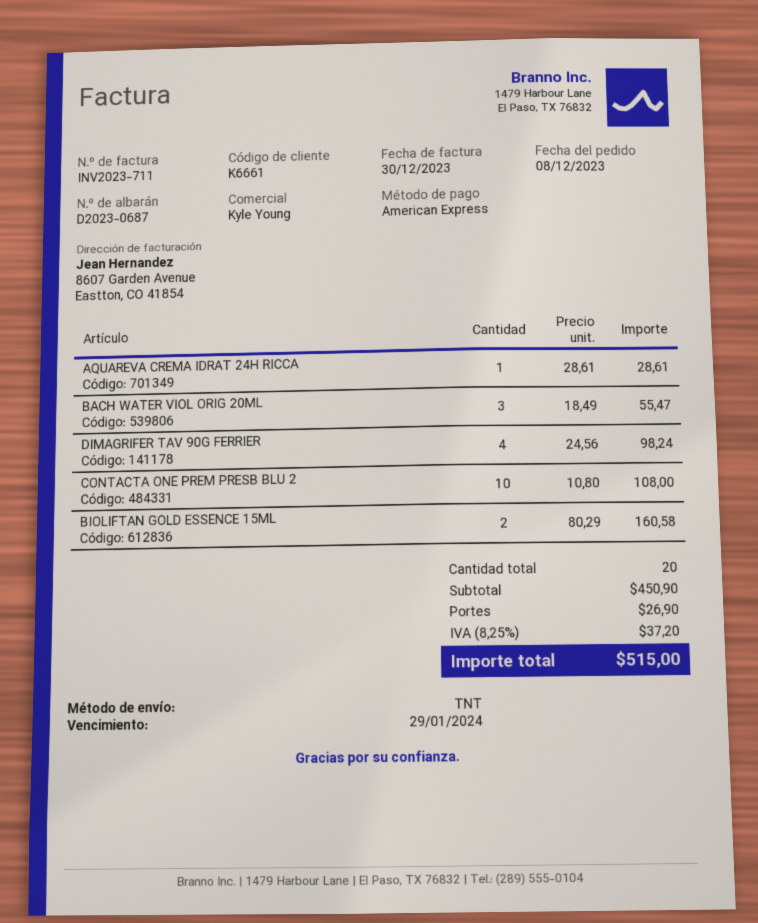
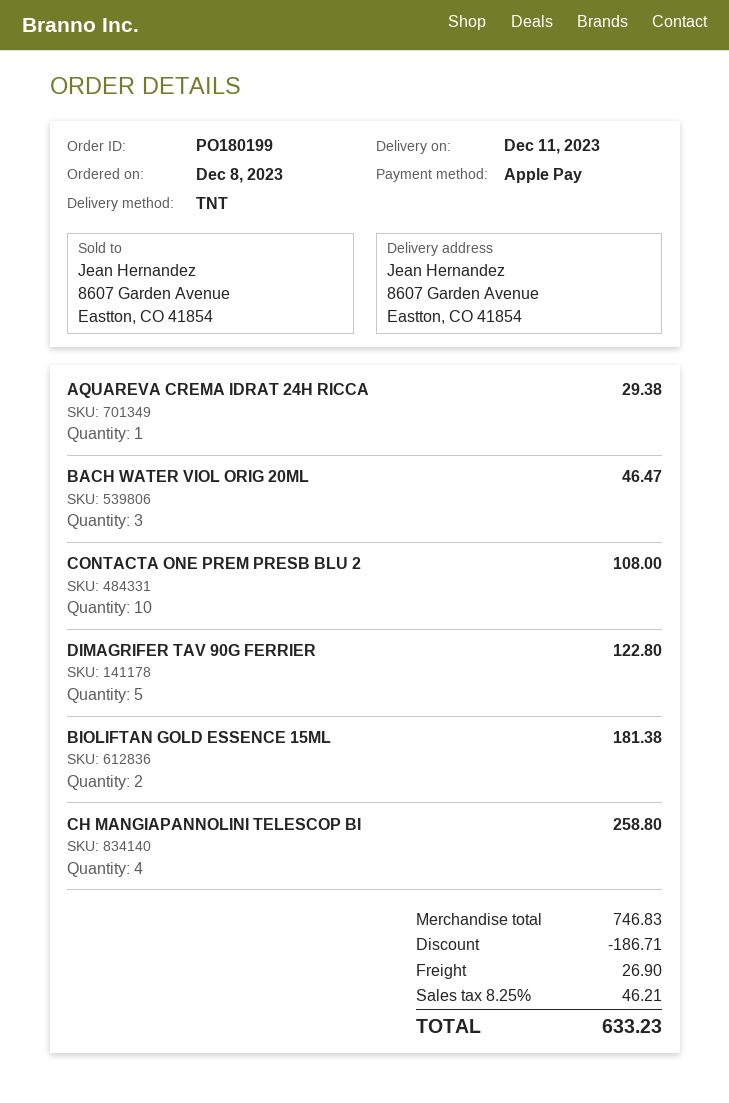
payment method: American Express -> Apple Pay
AQUAREVA CREMA IDRAT 24H RICCA: 1 for 28.61 -> 1 for 29.38
BACH WATER VIOL ORIG 20ML: 3 for 55.47 -> 3 for 46.47
DIMAGRIFER TAV 90G FERRIER: 4 for 98.24 -> 5 for 122.80
BIOLIFTAN GOLD ESSENCE 15ML: 2 for 160.58 -> 2 for 181.38
CH MANGIAPANNOLINI TELESCOP BI: none -> 4 for 258.80
subtotal: 450.90 -> 746.83
discount: none -> 186.71
tax: 8.25% = 37.20 -> 8.25% = 46.21
total: 515.00 -> 633.23

